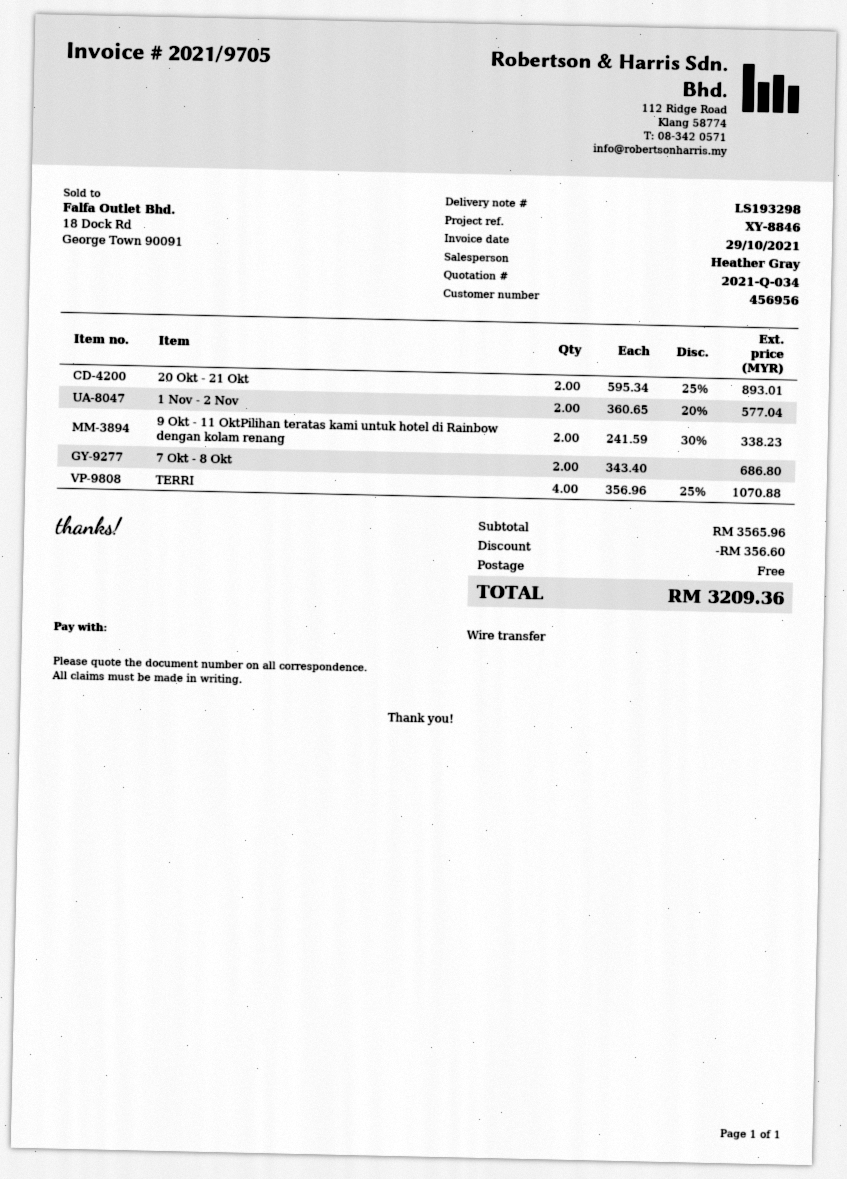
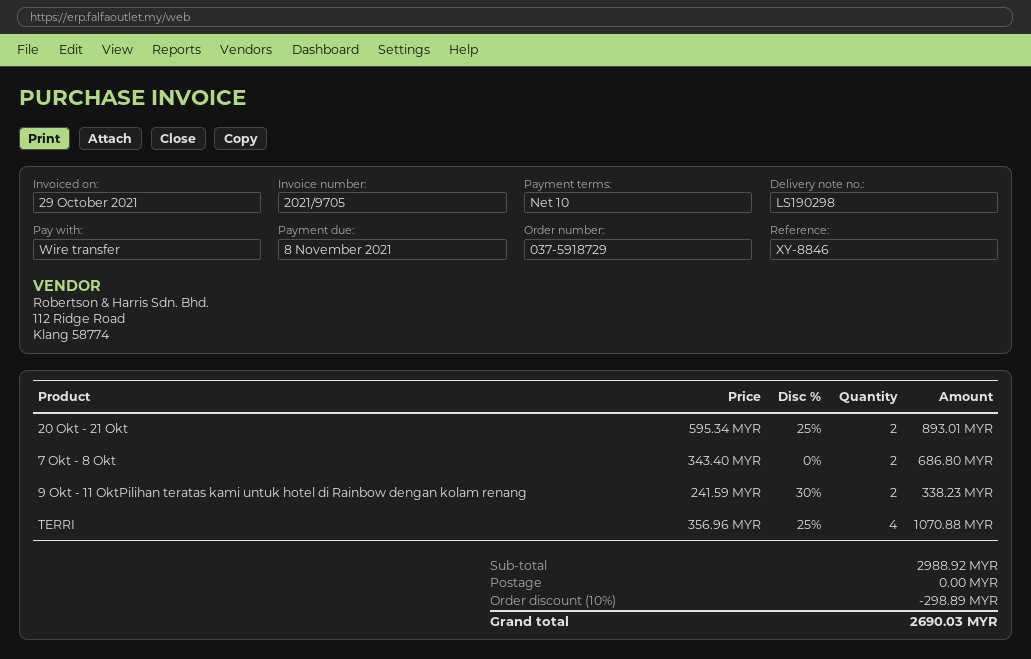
delivery note number: LS193298 -> LS190298
1 Nov - 2 Nov: 2 x 360.65 - 20% = 577.04 -> none
subtotal: 3565.96 -> 2988.92
discount: 356.60 -> 298.89
total: 3209.36 -> 2690.03

